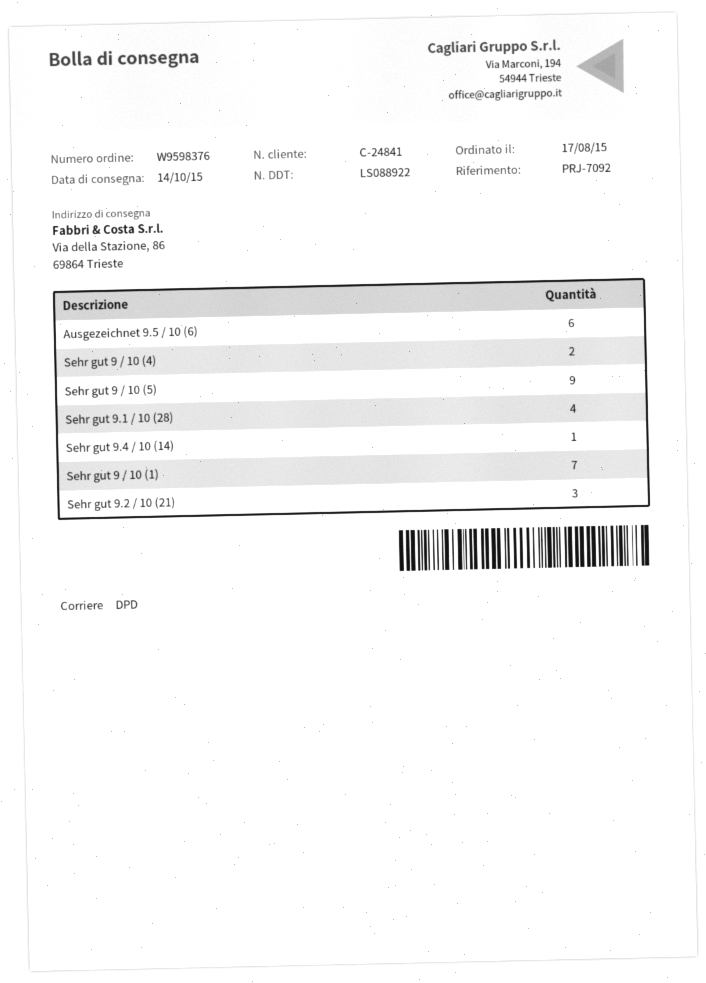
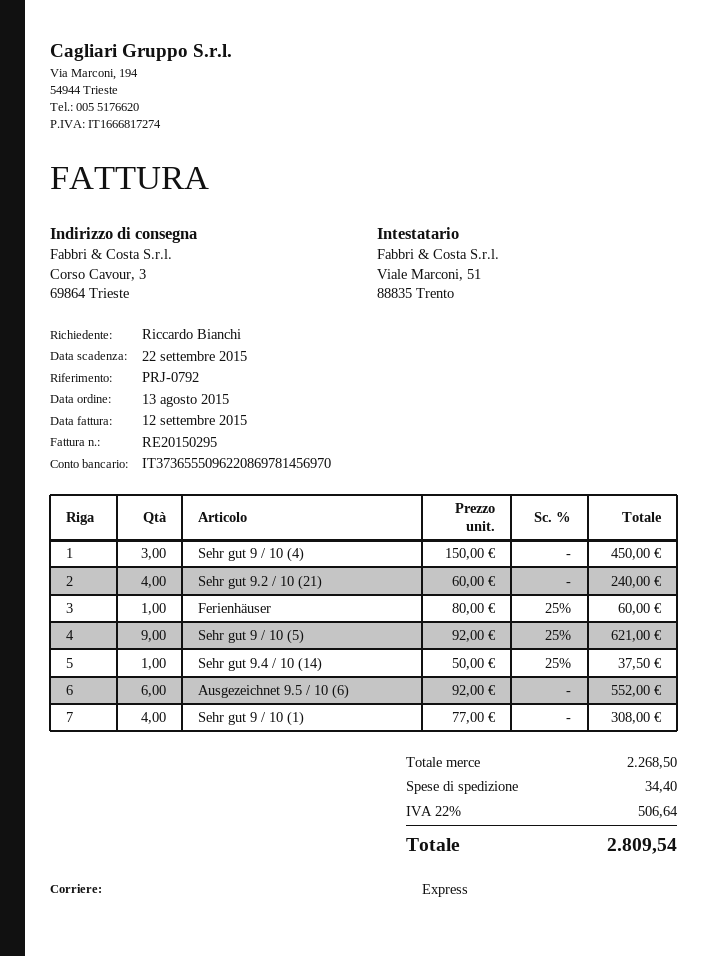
order date: 2015-08-17 -> 2015-08-13
reference: PRJ-7092 -> PRJ-0792
shipping method: DPD -> express
ship to: Via della Stazione, 86, 69864 Trieste -> Corso Cavour, 3, 69864 Trieste
Sehr gut 9 / 10 (4): 2 -> 3
Sehr gut 9.1 / 10 (28): 4 -> none
Sehr gut 9 / 10 (1): 7 -> 4
Sehr gut 9.2 / 10 (21): 3 -> 4
Ferienhäuser: none -> 1

